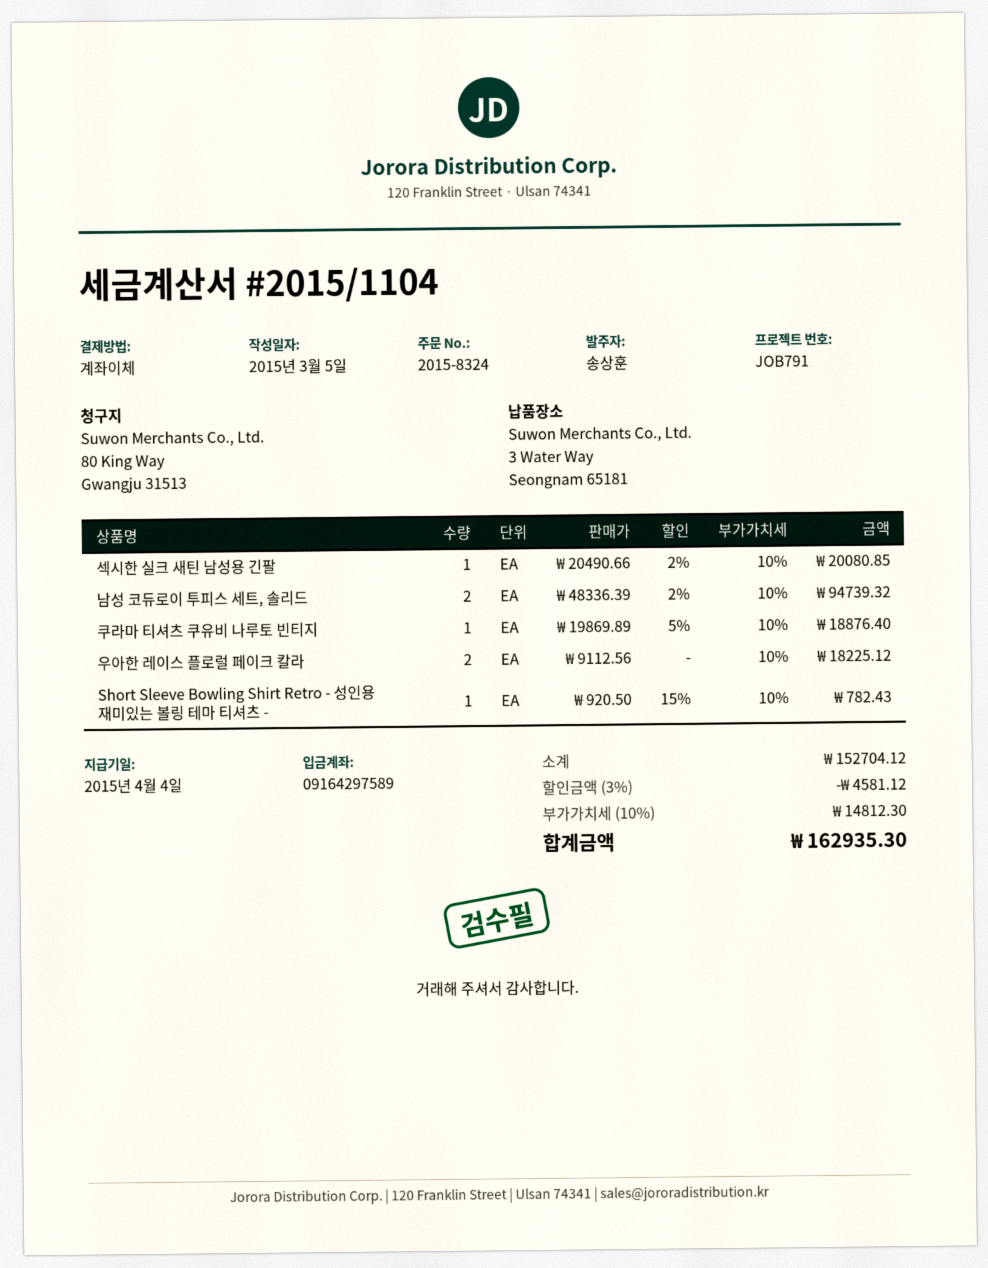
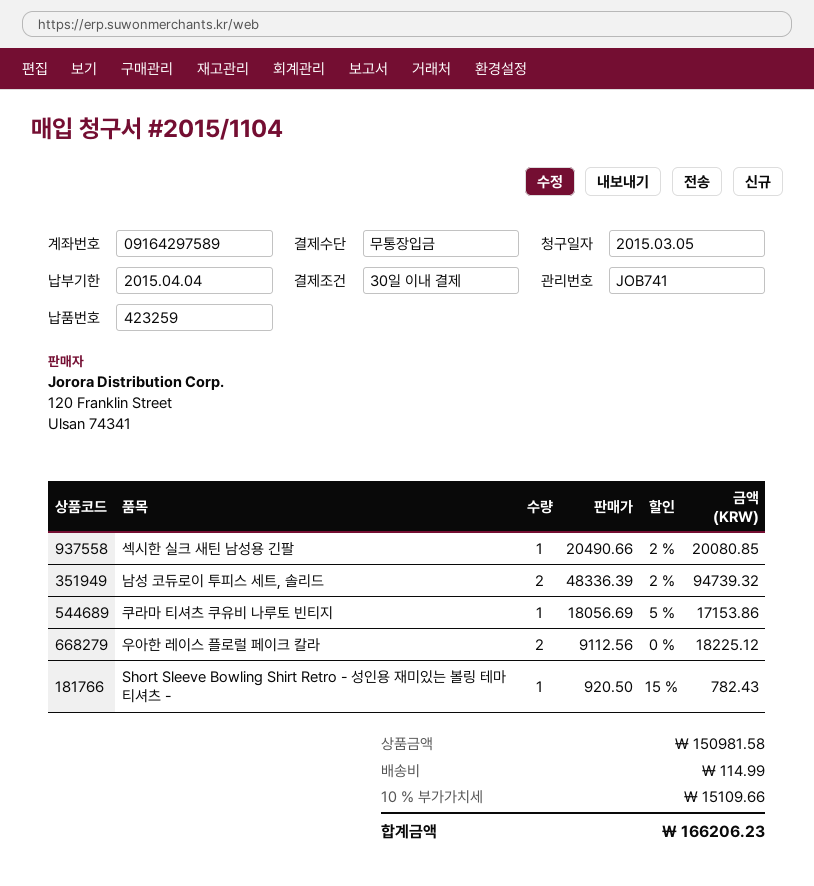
reference: JOB791 -> JOB741
쿠라마 티셔츠 쿠유비 나루토 빈티지: 1 x 19869.89 - 5% = 18876.40 -> 1 x 18056.69 - 5% = 17153.86
subtotal: 152704.12 -> 150981.58
discount: 3% = 4581.12 -> none
shipping: none -> 114.99
tax: 10% = 14812.30 -> 10% = 15109.66
total: 162935.30 -> 166206.23

